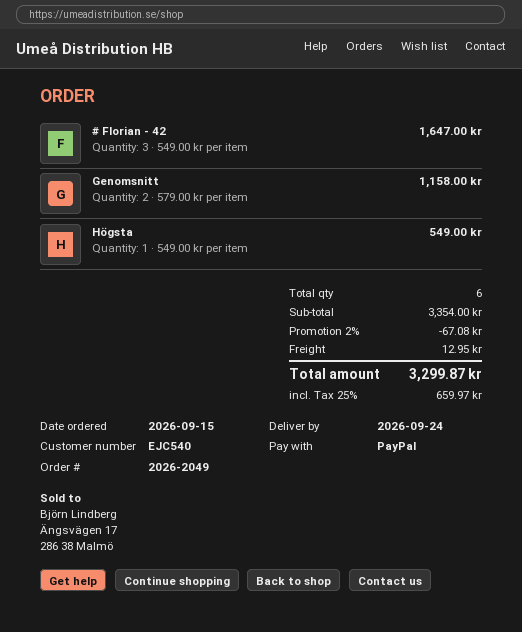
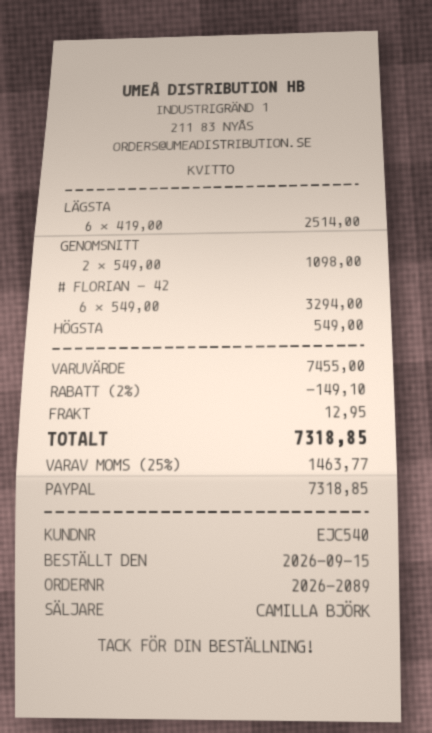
order number: 2026-2049 -> 2026-2089
# Florian - 42: 3 x 549.00 = 1647.00 -> 6 x 549.00 = 3294.00
Genomsnitt: 2 x 579.00 = 1158.00 -> 2 x 549.00 = 1098.00
LÄGSTA: none -> 6 x 419.00 = 2514.00
subtotal: 3354.00 -> 7455.00
discount: 2% = 67.08 -> 2% = 149.10
tax: 25% = 659.97 -> 25% = 1463.77
total: 3299.87 -> 7318.85

